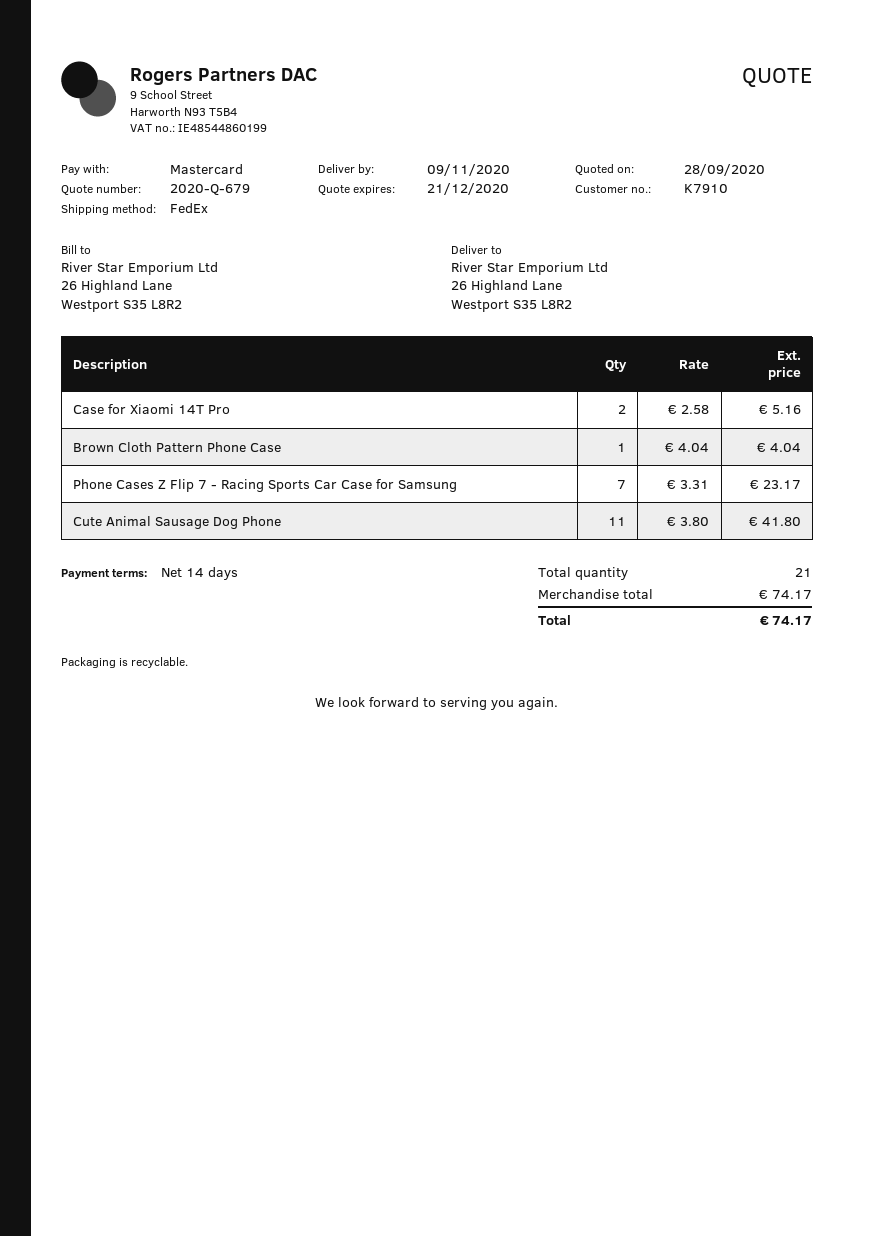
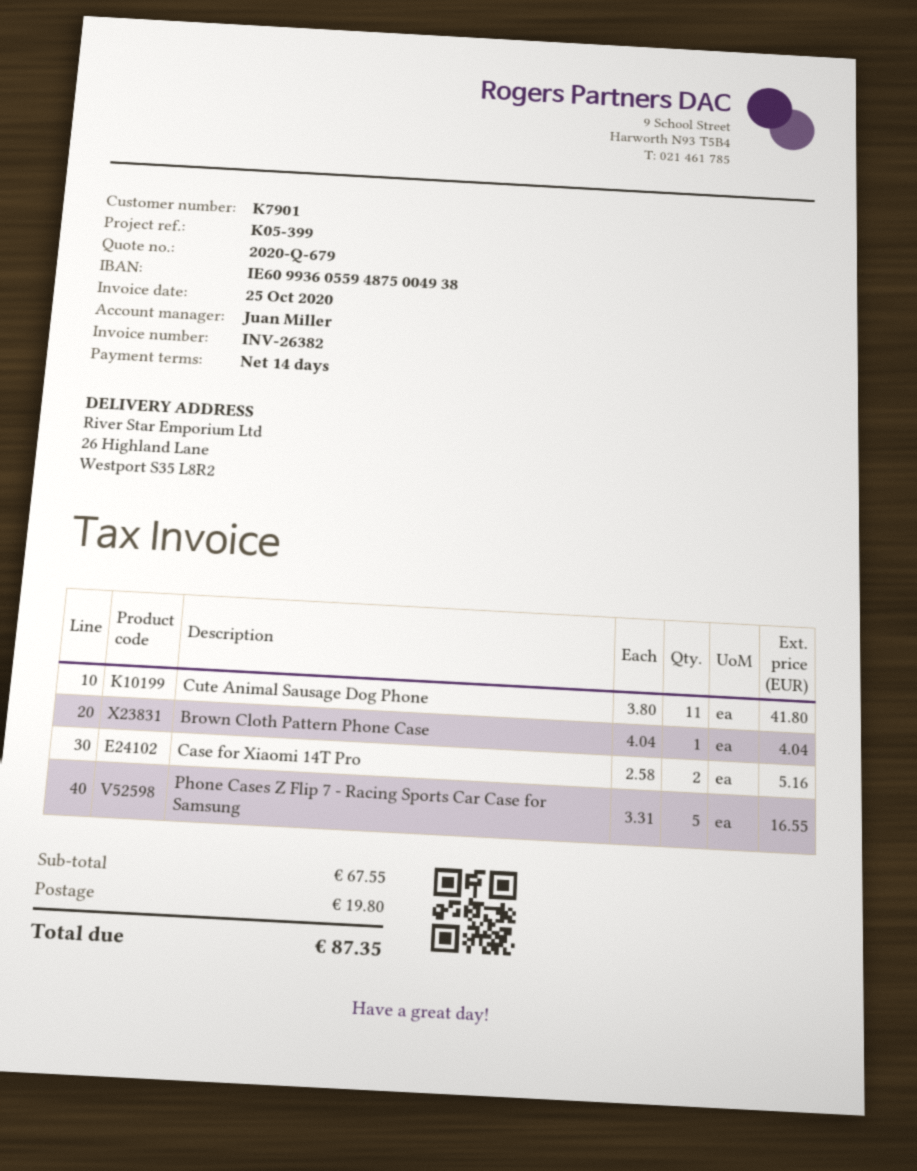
customer number: K7910 -> K7901
Phone Cases Z Flip 7 - Racing Sports Car Case for Samsung: 7 x 3.31 = 23.17 -> 5 x 3.31 = 16.55
subtotal: 74.17 -> 67.55
shipping: none -> 19.80
total: 74.17 -> 87.35

